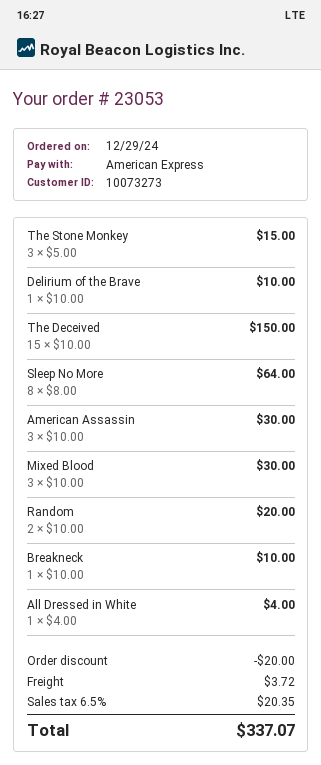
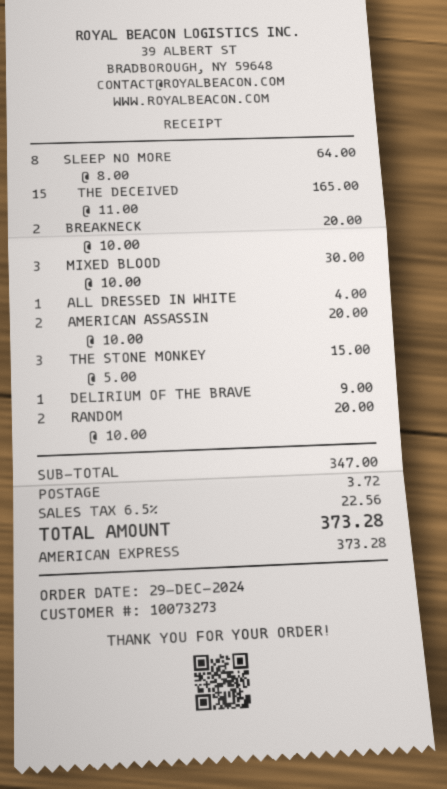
Delirium of the Brave: 1 x 10.00 = 10.00 -> 1 x 9.00 = 9.00
The Deceived: 15 x 10.00 = 150.00 -> 15 x 11.00 = 165.00
American Assassin: 3 x 10.00 = 30.00 -> 2 x 10.00 = 20.00
Breakneck: 1 x 10.00 = 10.00 -> 2 x 10.00 = 20.00
discount: 20.00 -> none
tax: 6.5% = 20.35 -> 6.5% = 22.56
total: 337.07 -> 373.28

